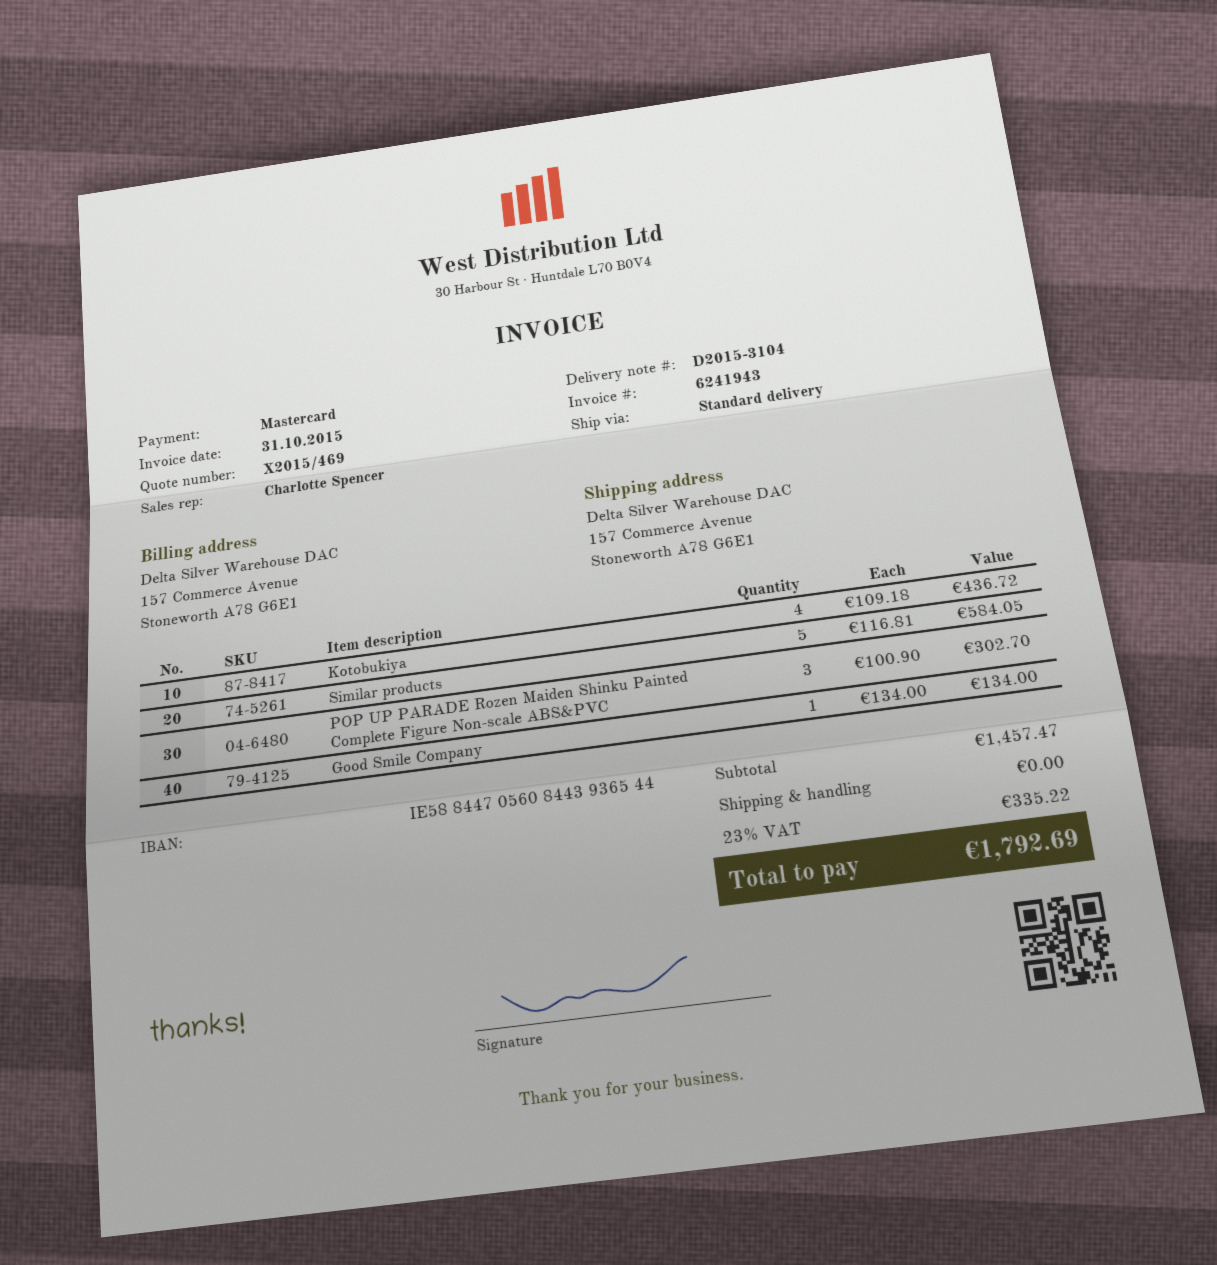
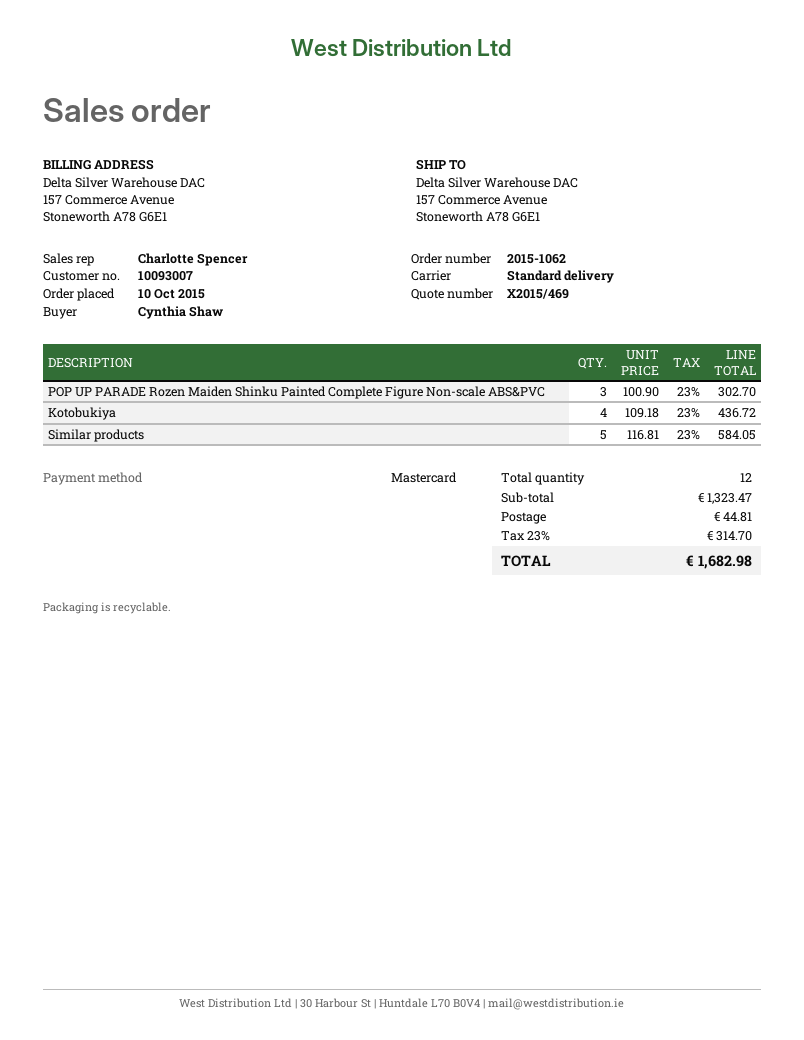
Good Smile Company: 1 x 134.00 = 134.00 -> none
subtotal: 1457.47 -> 1323.47
shipping: 0.00 -> 44.81
tax: 23% = 335.22 -> 23% = 314.70
total: 1792.69 -> 1682.98

